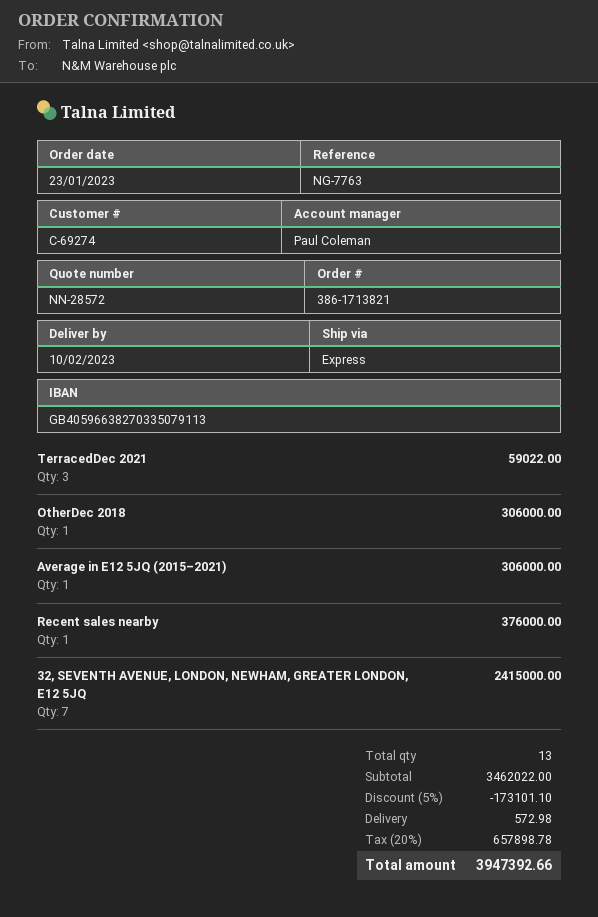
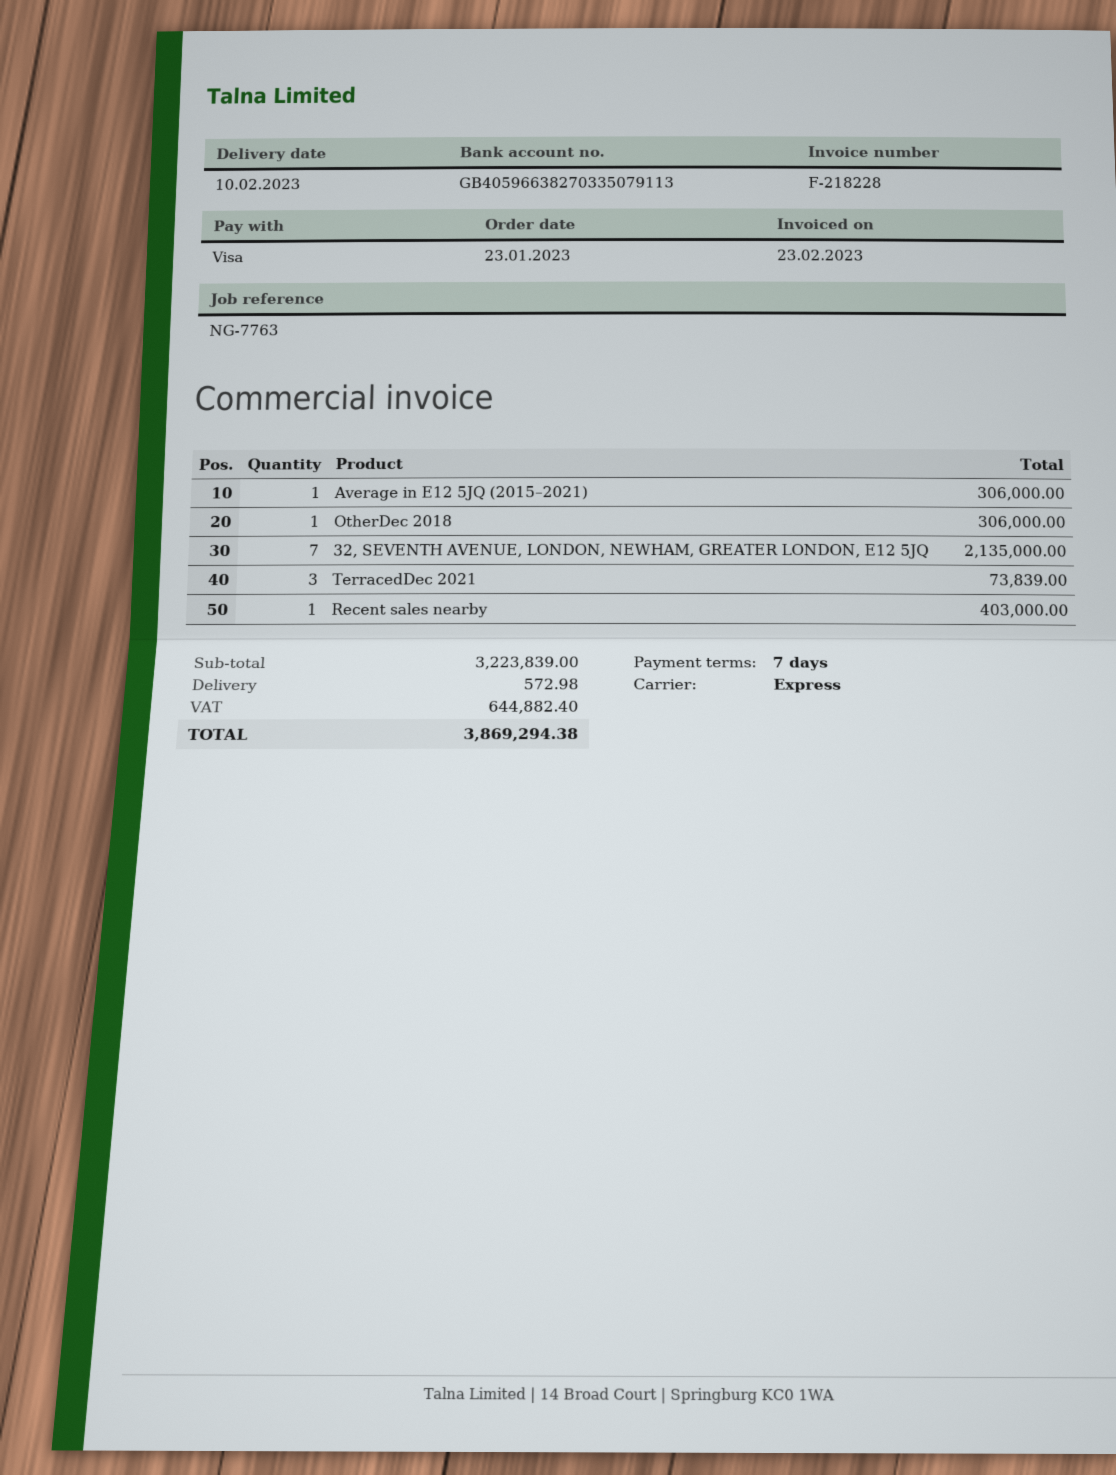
TerracedDec 2021: 3 for 59022.00 -> 3 for 73839.00
Recent sales nearby: 1 for 376000.00 -> 1 for 403000.00
32, SEVENTH AVENUE, LONDON, NEWHAM, GREATER LONDON, E12 5JQ: 7 for 2415000.00 -> 7 for 2135000.00
subtotal: 3462022.00 -> 3223839.00
discount: 5% = 173101.10 -> none
tax: 657898.78 -> 644882.40
total: 3947392.66 -> 3869294.38

